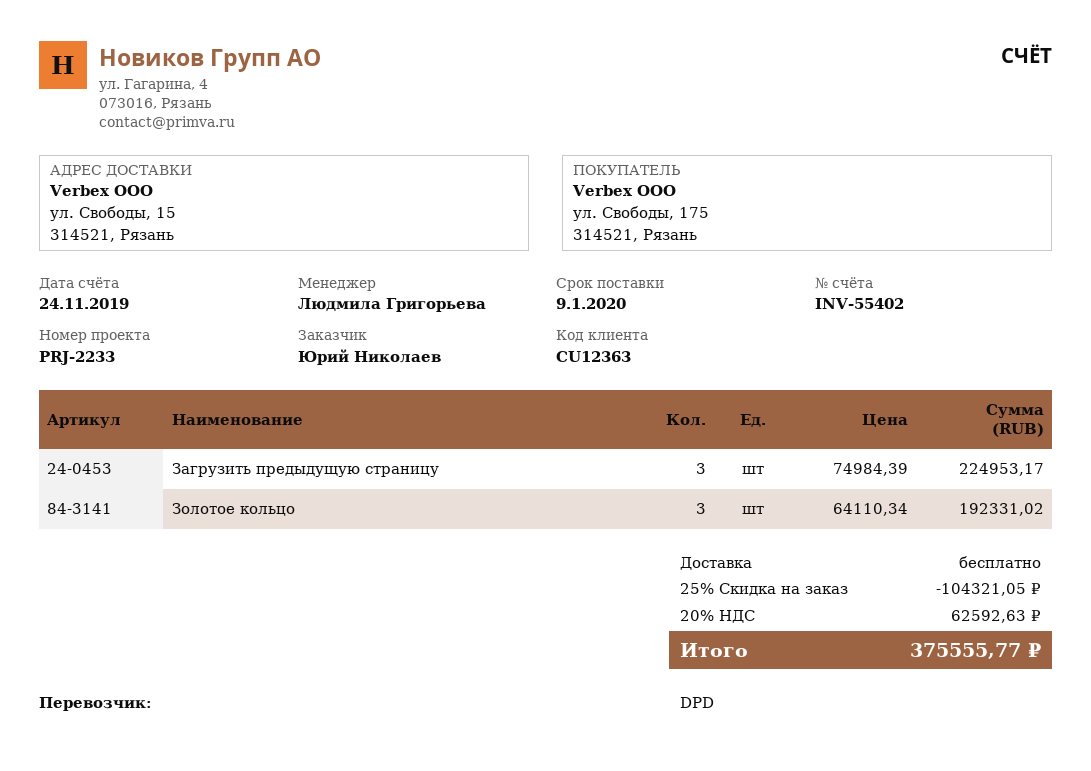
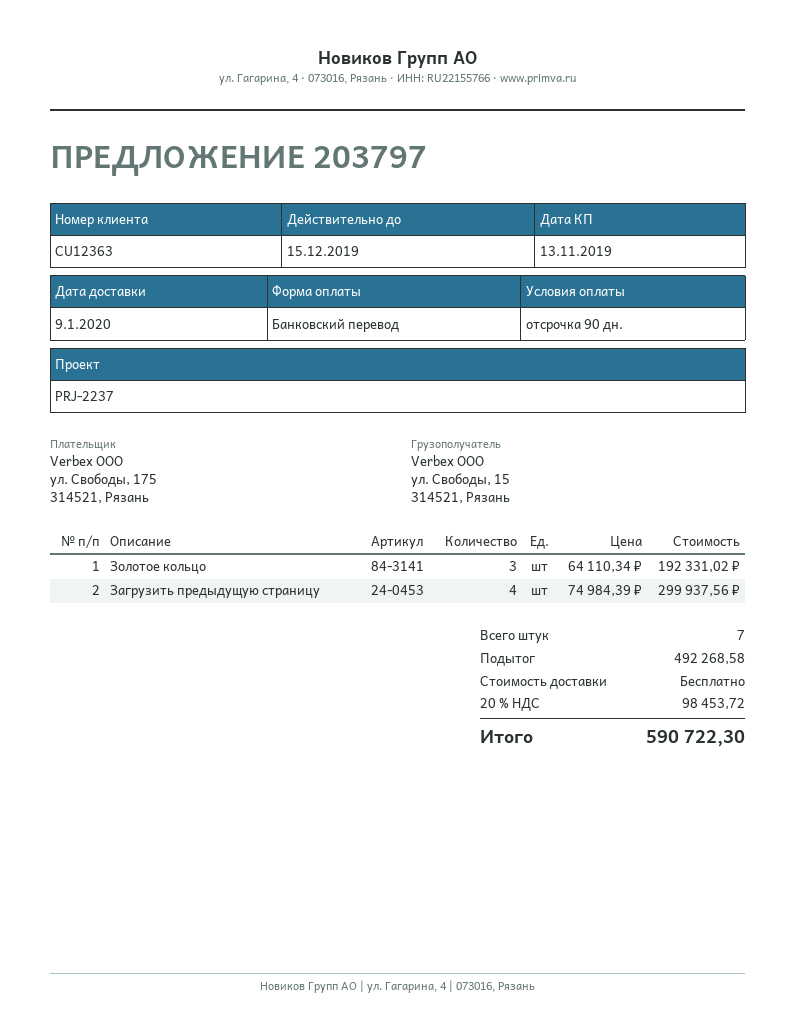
reference: PRJ-2233 -> PRJ-2237
Загрузить предыдущую страницу: 3 x 74984.39 = 224953.17 -> 4 x 74984.39 = 299937.56
discount: 25% = 104321.05 -> none
tax: 20% = 62592.63 -> 20% = 98453.72
total: 375555.77 -> 590722.30

